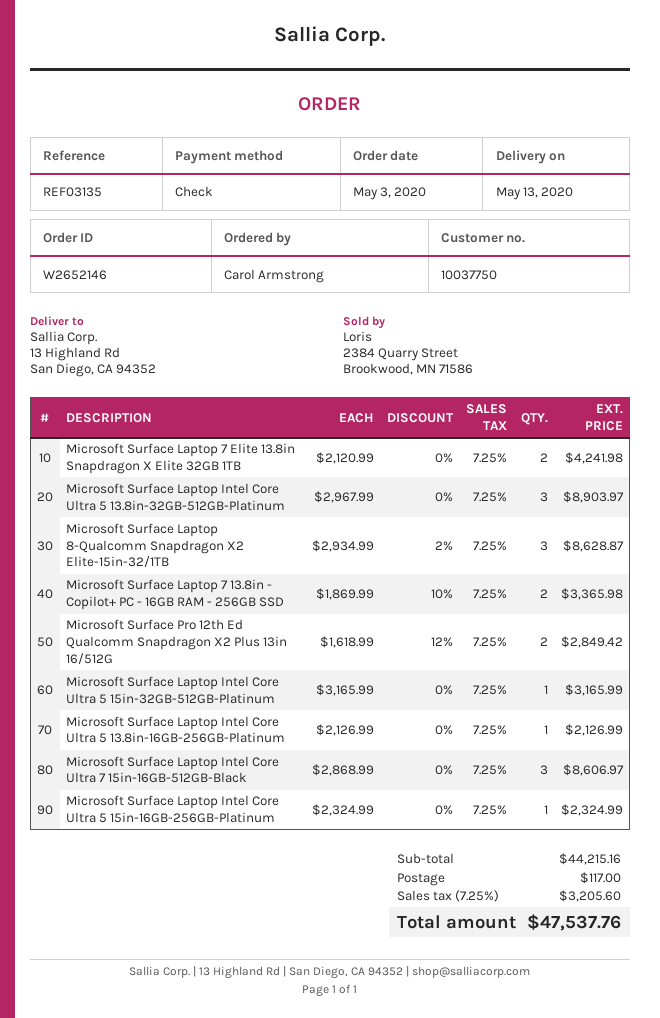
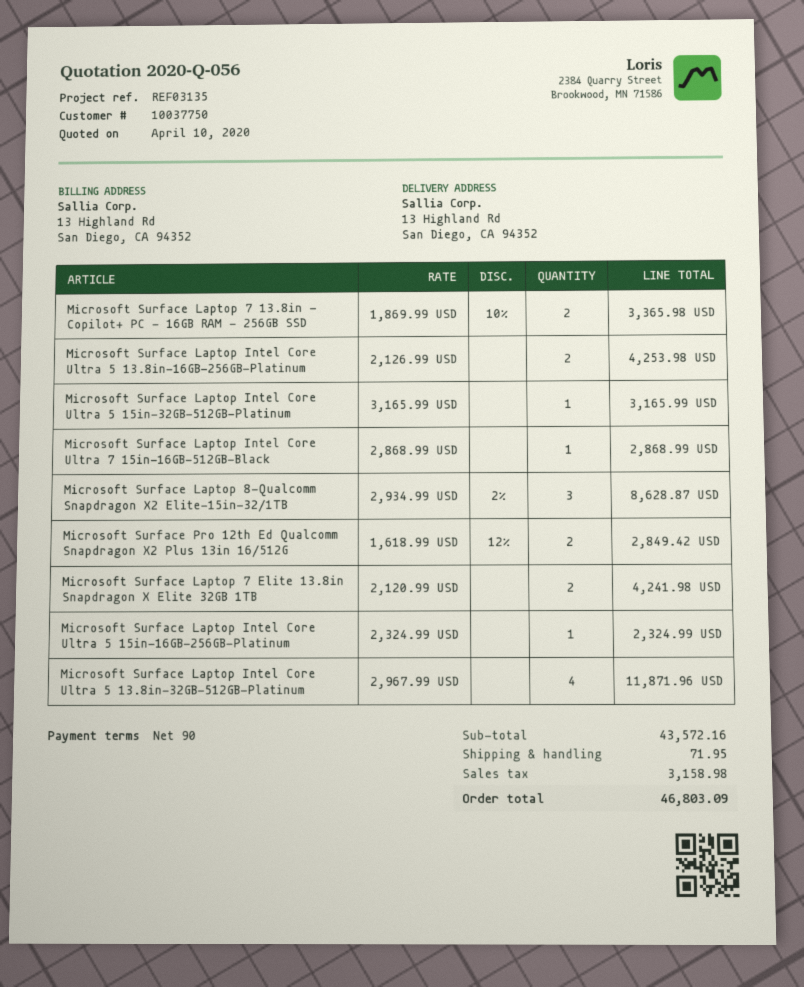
Microsoft Surface Laptop Intel Core Ultra 5 13.8in-32GB-512GB-Platinum: 3 x 2967.99 = 8903.97 -> 4 x 2967.99 = 11871.96
Microsoft Surface Laptop Intel Core Ultra 5 13.8in-16GB-256GB-Platinum: 1 x 2126.99 = 2126.99 -> 2 x 2126.99 = 4253.98
Microsoft Surface Laptop Intel Core Ultra 7 15in-16GB-512GB-Black: 3 x 2868.99 = 8606.97 -> 1 x 2868.99 = 2868.99
subtotal: 44215.16 -> 43572.16
shipping: 117.00 -> 71.95
tax: 3205.60 -> 3158.98
total: 47537.76 -> 46803.09

